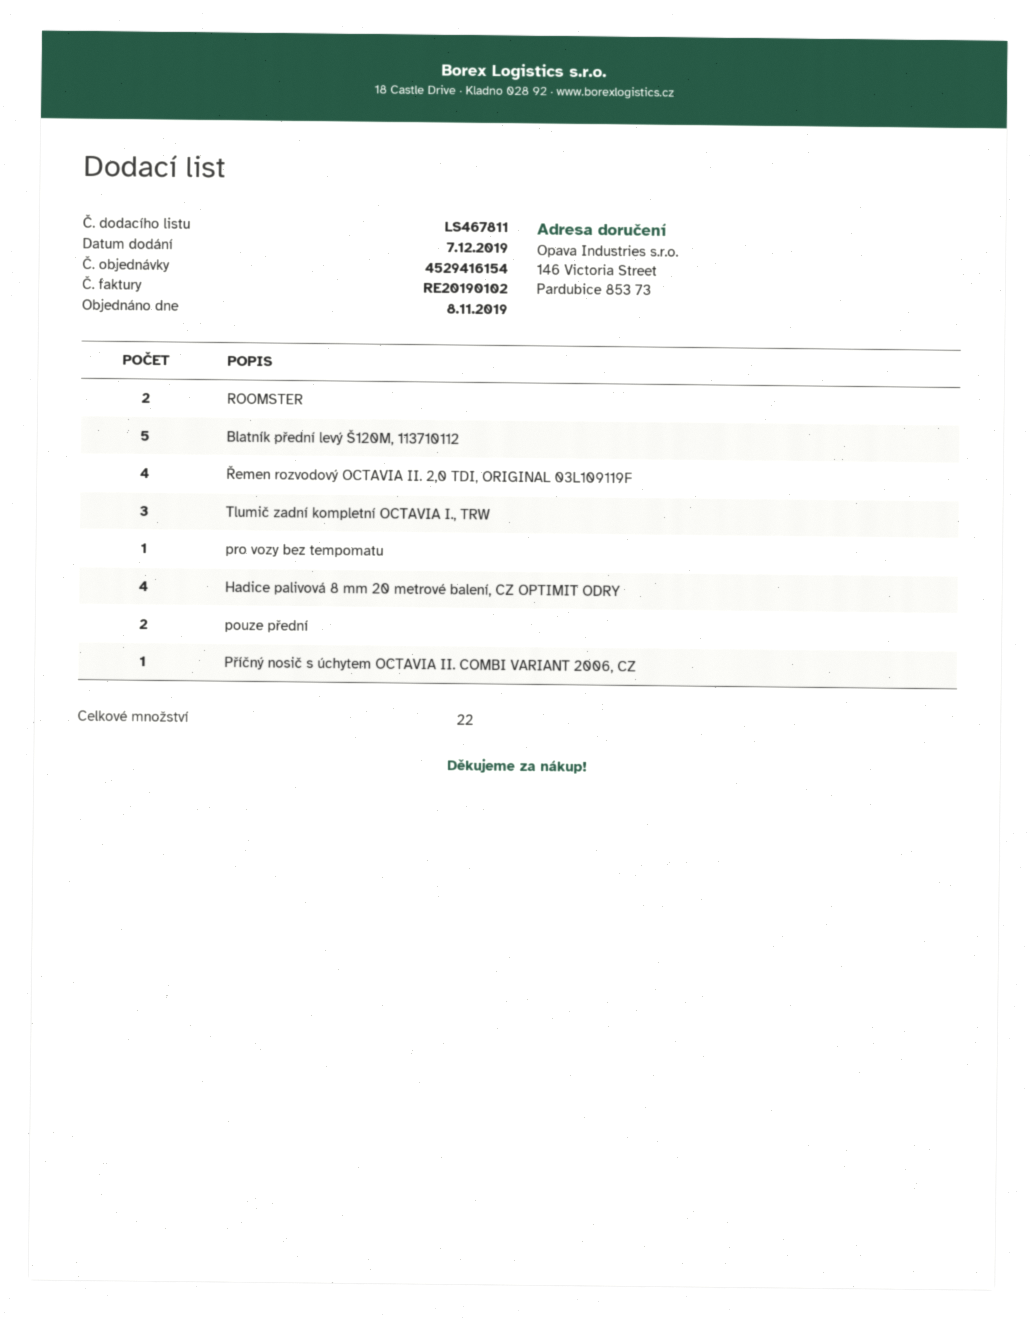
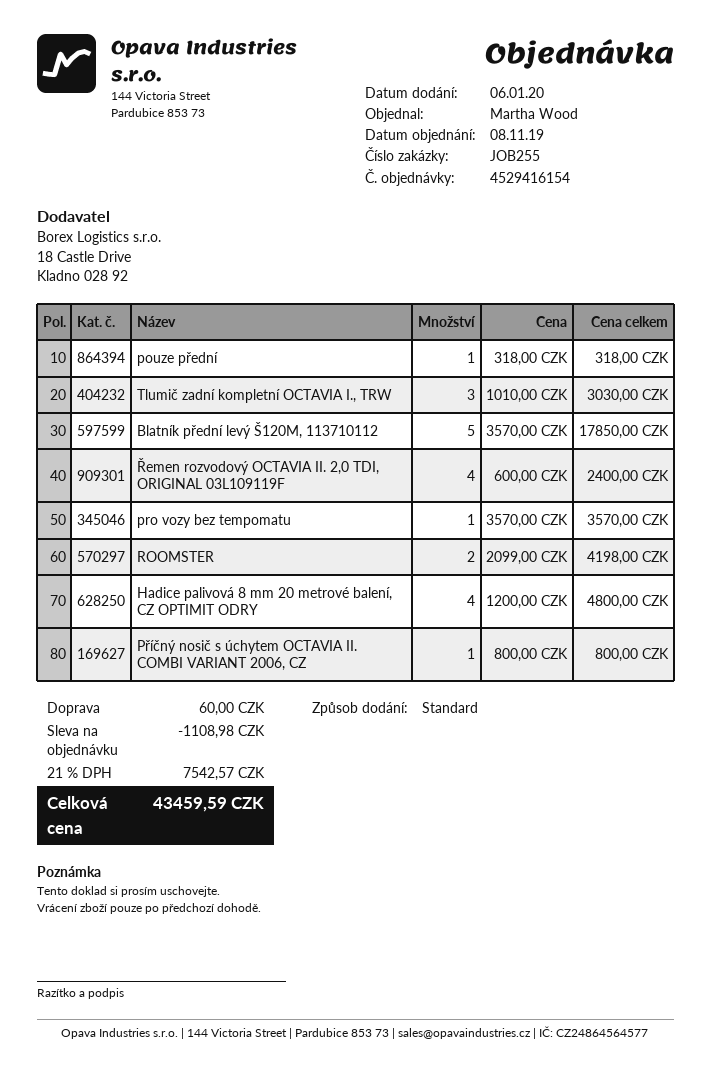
delivery date: 2019-12-07 -> 2020-01-06
pouze přední: 2 -> 1

